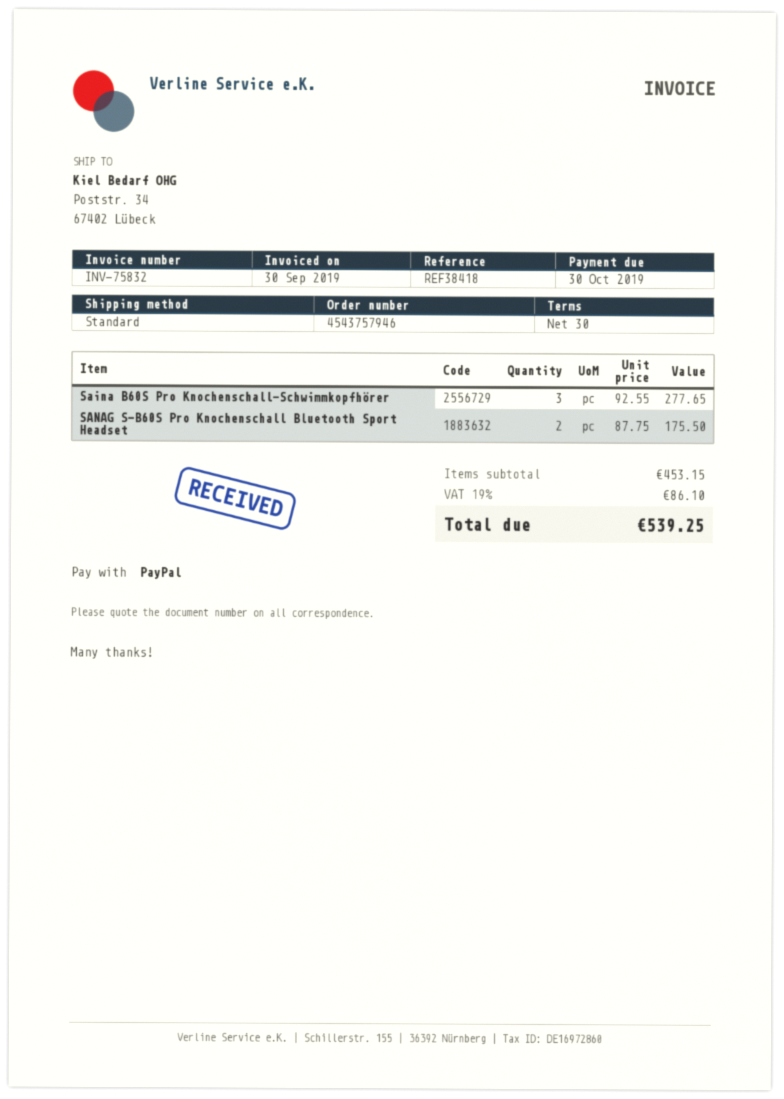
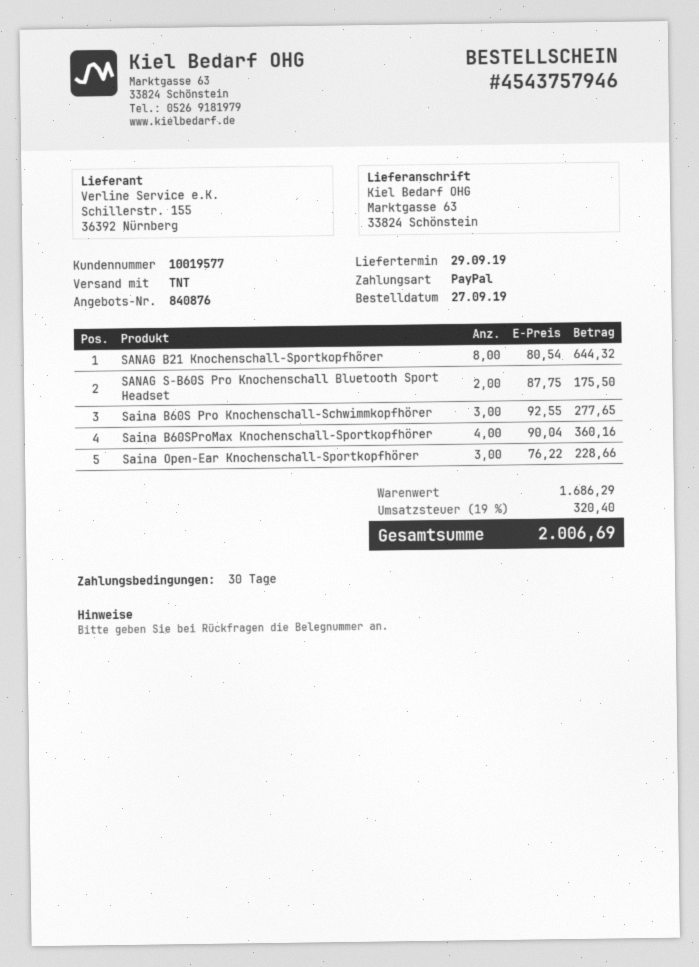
shipping method: standard -> TNT
ship to: Poststr. 34, 67402 Lübeck -> Marktgasse 63, 33824 Schönstein
SANAG B21 Knochenschall-Sportkopfhörer: none -> 8 x 80.54 = 644.32
Saina B60SProMax Knochenschall-Sportkopfhörer: none -> 4 x 90.04 = 360.16
Saina Open-Ear Knochenschall-Sportkopfhörer: none -> 3 x 76.22 = 228.66
subtotal: 453.15 -> 1686.29
tax: 19% = 86.10 -> 19% = 320.40
total: 539.25 -> 2006.69

